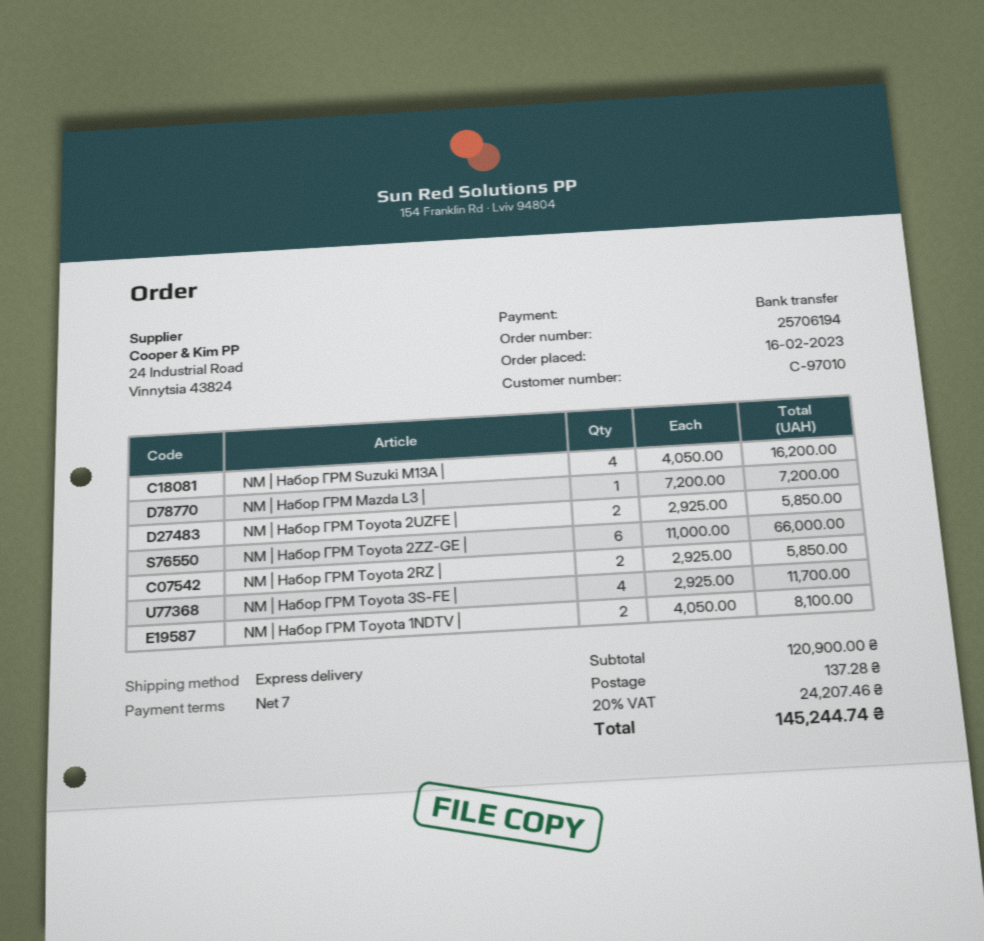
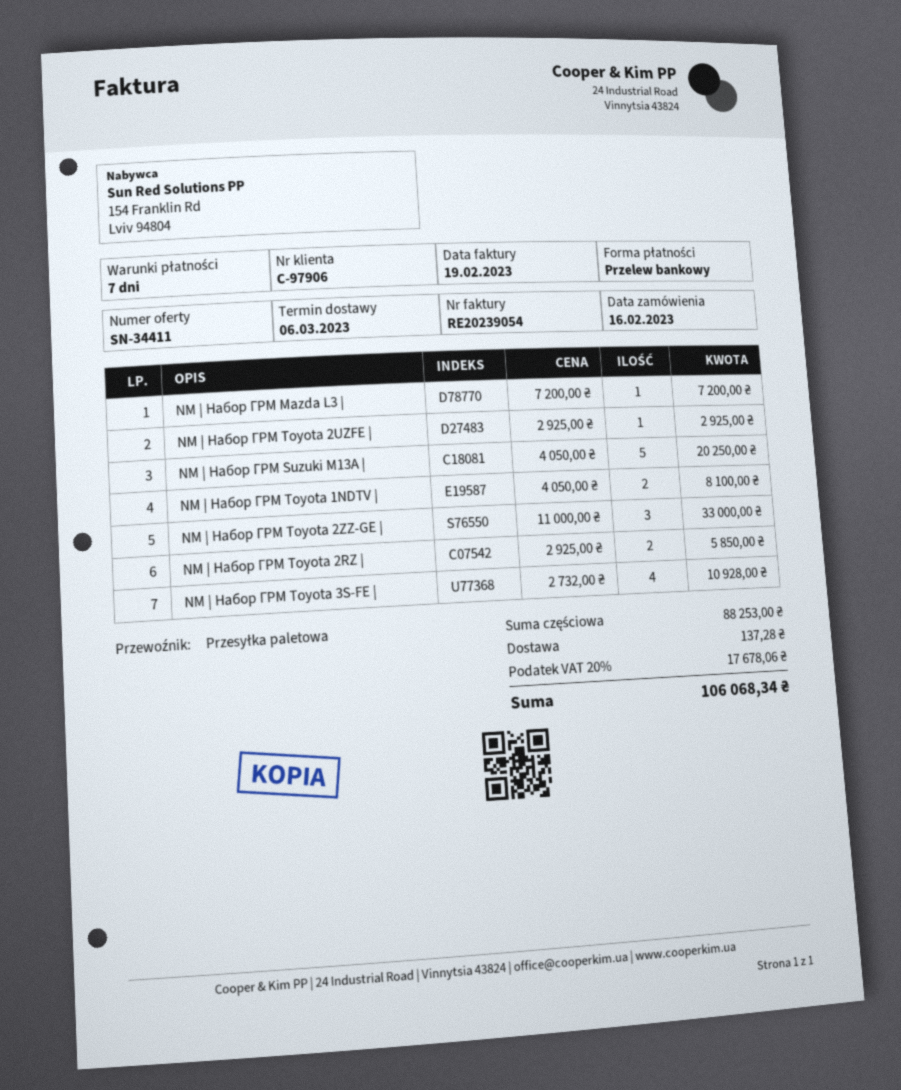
customer number: C-97010 -> C-97906
shipping method: express -> pallet freight
NM | Набор ГРМ Suzuki M13A |: 4 x 4050.00 = 16200.00 -> 5 x 4050.00 = 20250.00
NM | Набор ГРМ Toyota 2UZFE |: 2 x 2925.00 = 5850.00 -> 1 x 2925.00 = 2925.00
NM | Набор ГРМ Toyota 2ZZ-GE |: 6 x 11000.00 = 66000.00 -> 3 x 11000.00 = 33000.00
NM | Набор ГРМ Toyota 3S-FE |: 4 x 2925.00 = 11700.00 -> 4 x 2732.00 = 10928.00
subtotal: 120900.00 -> 88253.00
tax: 20% = 24207.46 -> 20% = 17678.06
total: 145244.74 -> 106068.34

